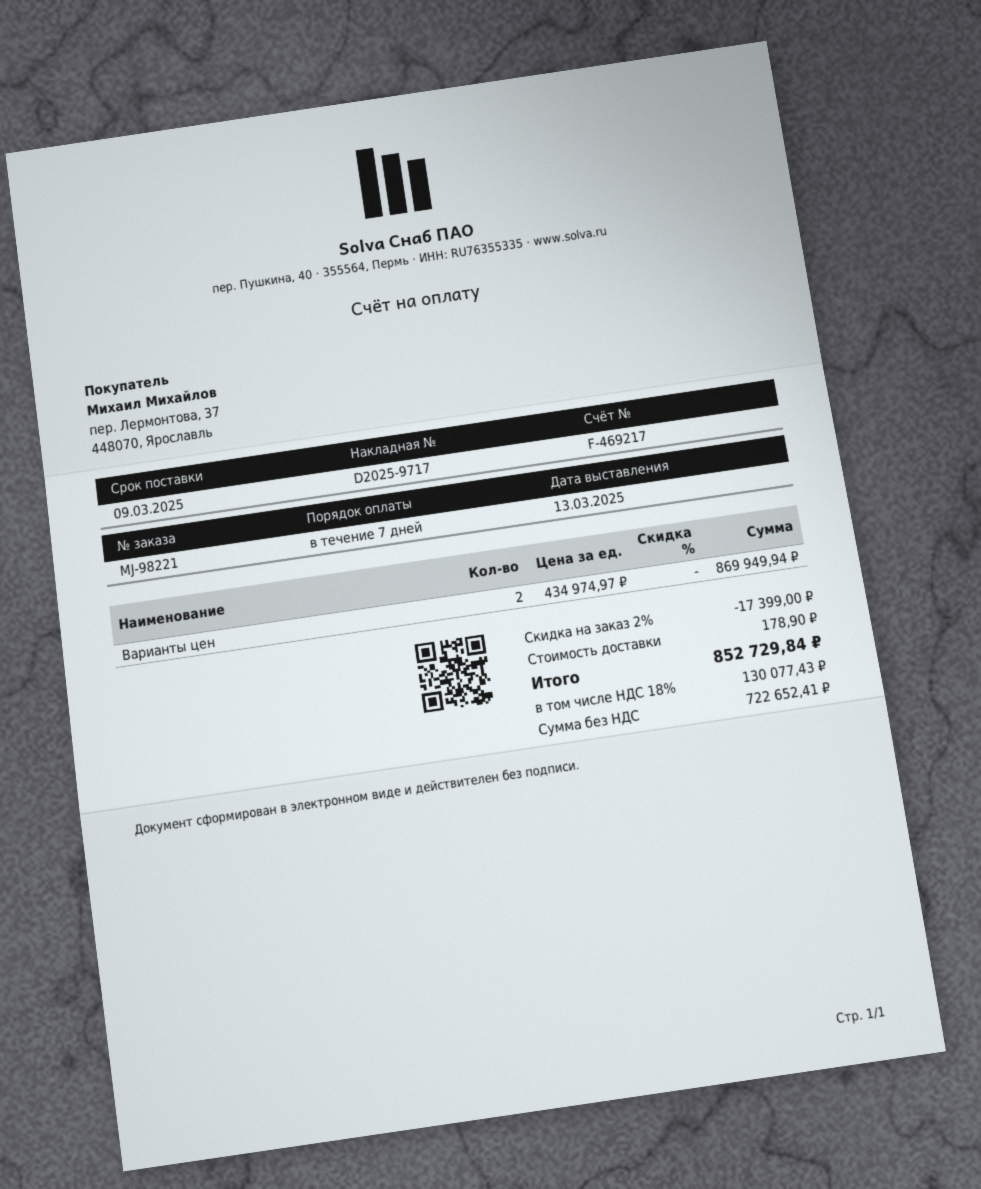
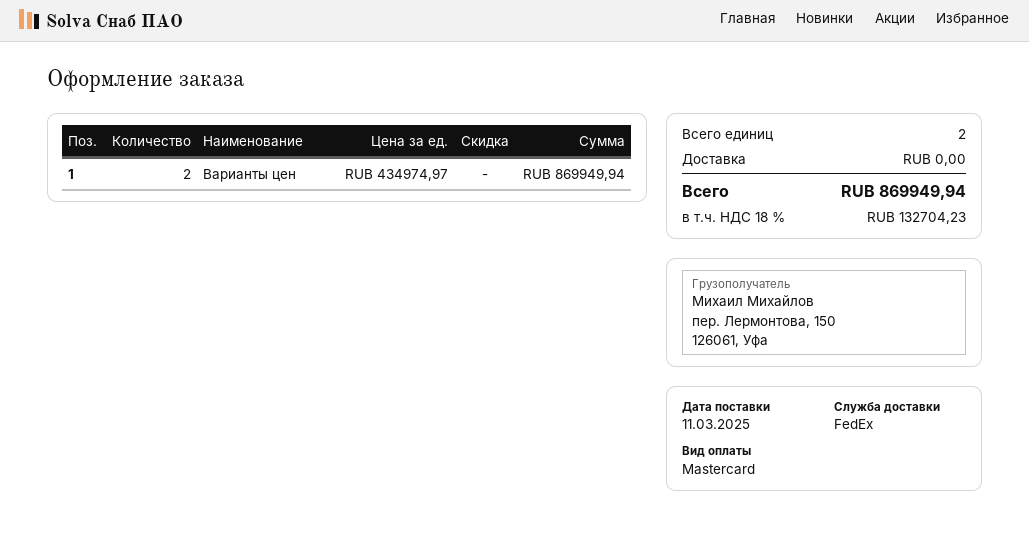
delivery date: 2025-03-09 -> 2025-03-11
discount: 2% = 17399.00 -> none
shipping: 178.90 -> 0.00
tax: 18% = 130077.43 -> 18% = 132704.23
total: 852729.84 -> 869949.94

